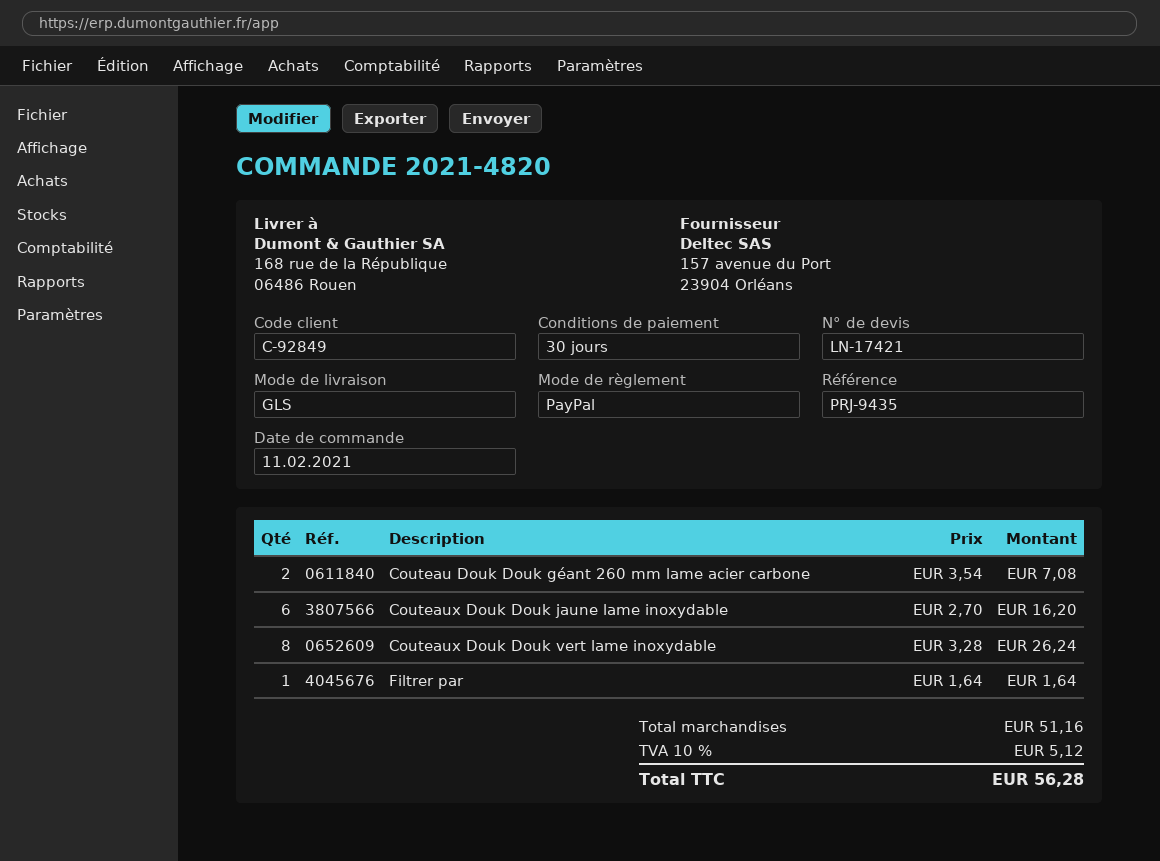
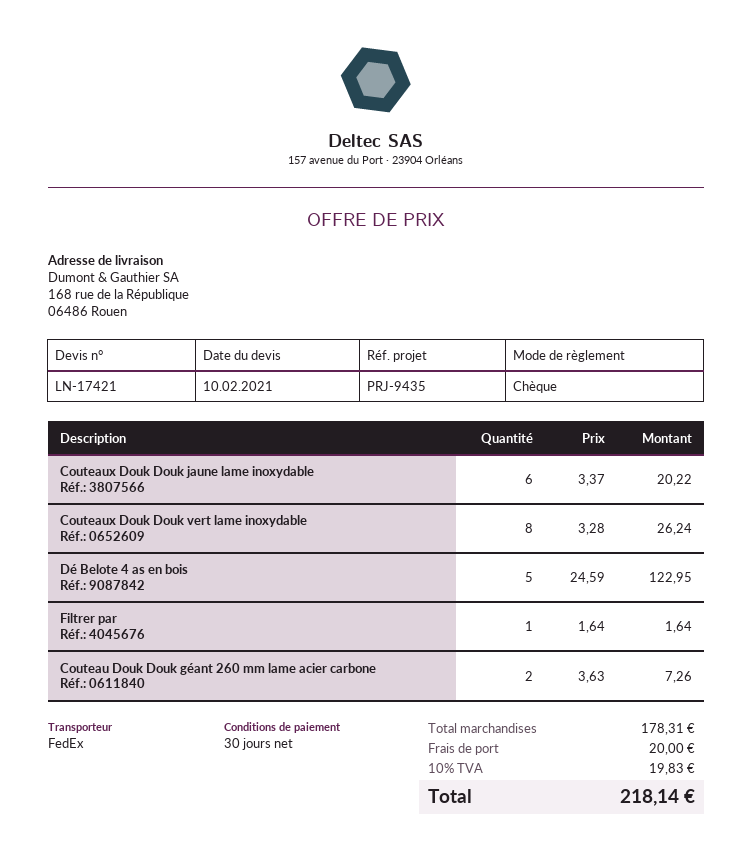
payment method: PayPal -> cheque
shipping method: GLS -> FedEx
Couteau Douk Douk géant 260 mm lame acier carbone: 2 x 3.54 = 7.08 -> 2 x 3.63 = 7.26
Couteaux Douk Douk jaune lame inoxydable: 6 x 2.70 = 16.20 -> 6 x 3.37 = 20.22
Dé Belote 4 as en bois: none -> 5 x 24.59 = 122.95
subtotal: 51.16 -> 178.31
shipping: none -> 20.00
tax: 10% = 5.12 -> 10% = 19.83
total: 56.28 -> 218.14

